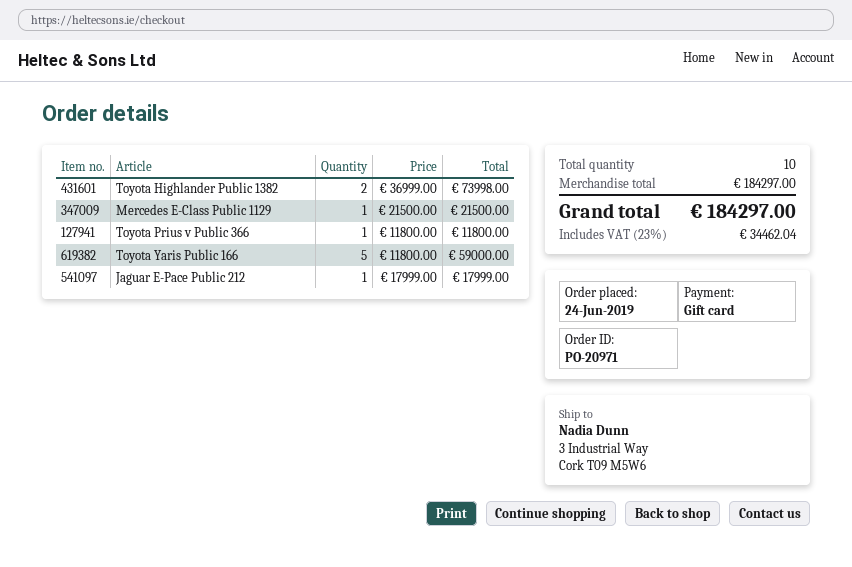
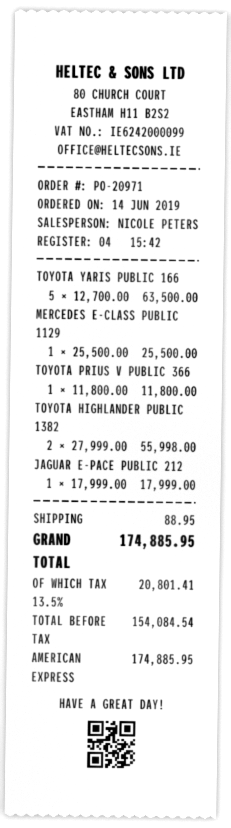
order date: 2019-06-24 -> 2019-06-14
payment method: gift card -> American Express
Toyota Highlander Public 1382: 2 x 36999.00 = 73998.00 -> 2 x 27999.00 = 55998.00
Mercedes E-Class Public 1129: 1 x 21500.00 = 21500.00 -> 1 x 25500.00 = 25500.00
Toyota Yaris Public 166: 5 x 11800.00 = 59000.00 -> 5 x 12700.00 = 63500.00
shipping: none -> 88.95
tax: 23% = 34462.04 -> 13.5% = 20801.41
total: 184297.00 -> 174885.95

